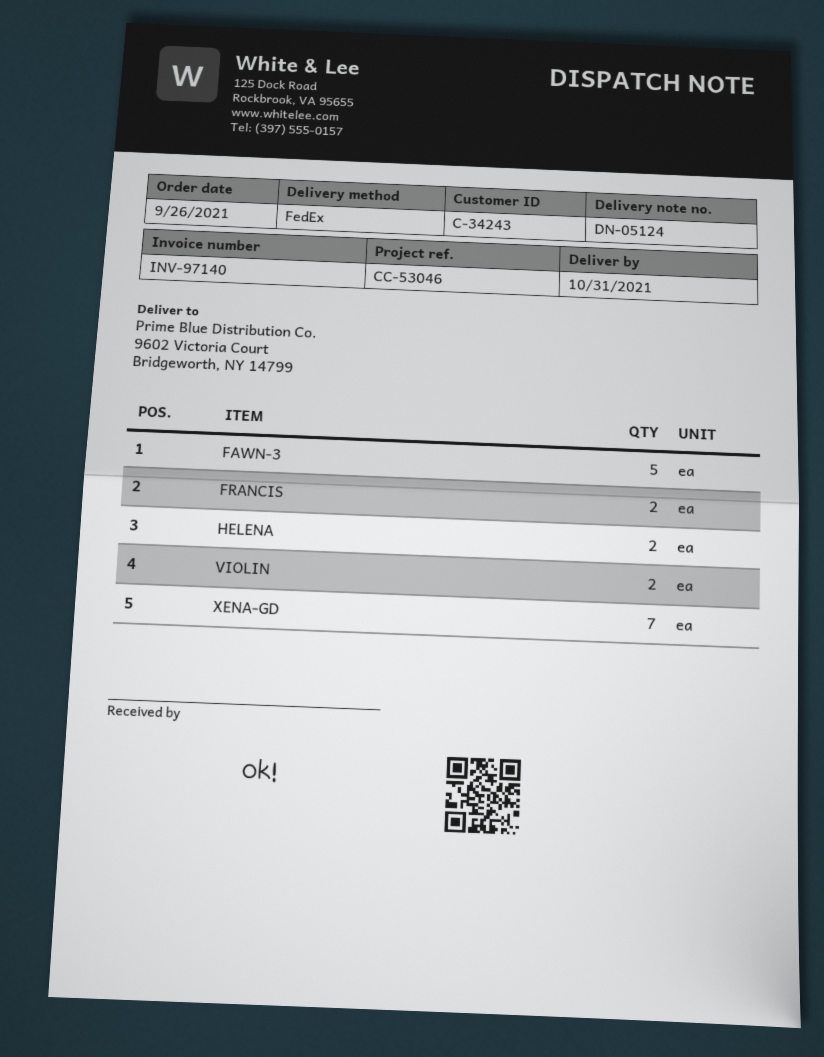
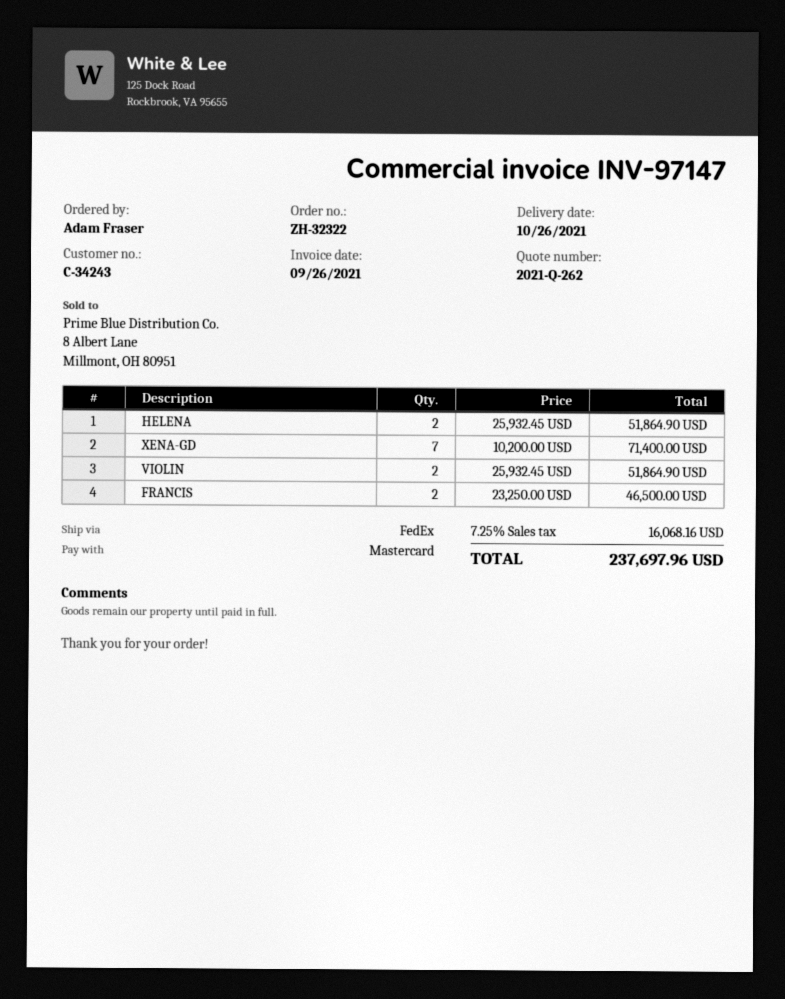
delivery date: 2021-10-31 -> 2021-10-26
invoice number: INV-97140 -> INV-97147
FAWN-3: 5 -> none

